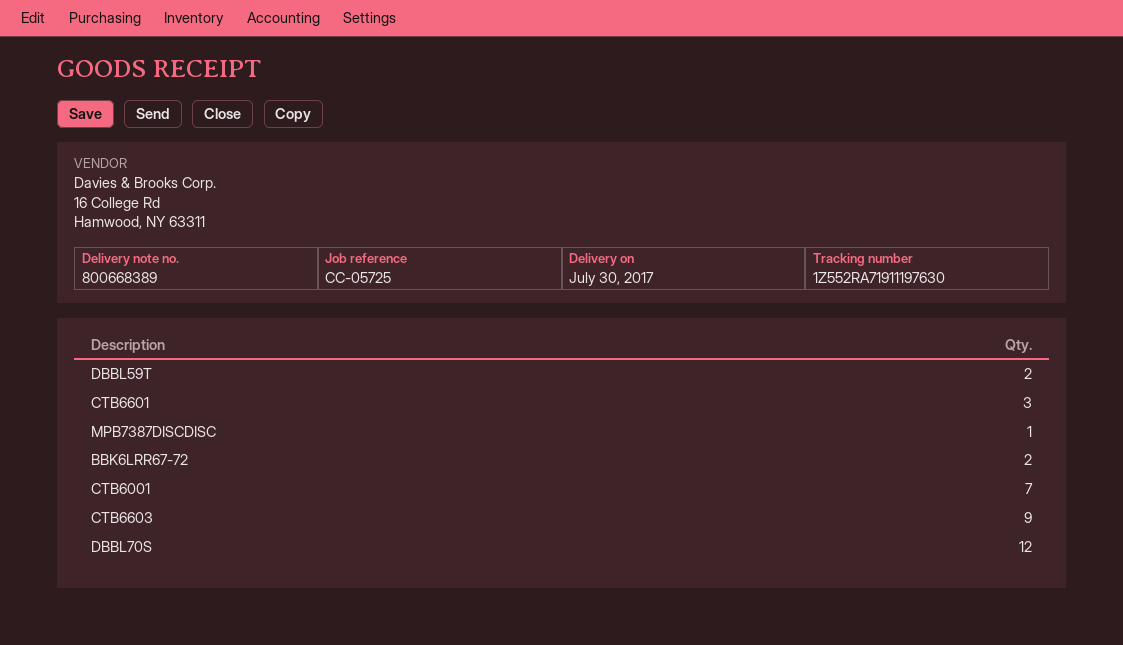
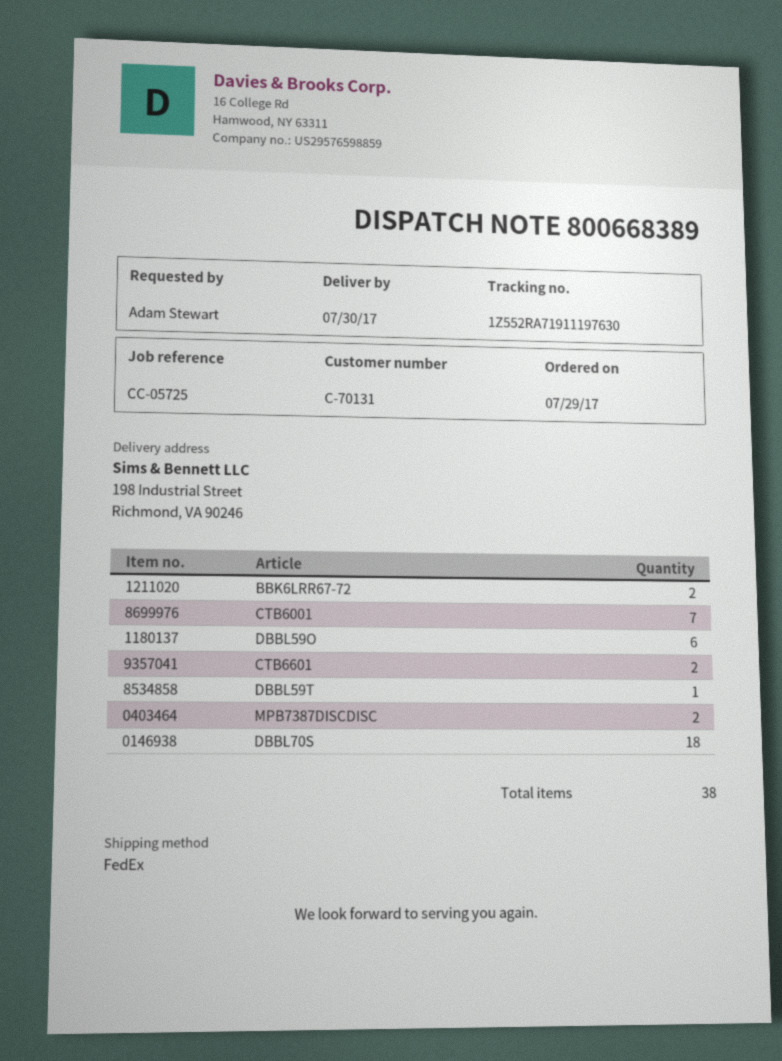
DBBL59T: 2 -> 1
CTB6601: 3 -> 2
MPB7387DISCDISC: 1 -> 2
CTB6603: 9 -> none
DBBL70S: 12 -> 18
DBBL59O: none -> 6

